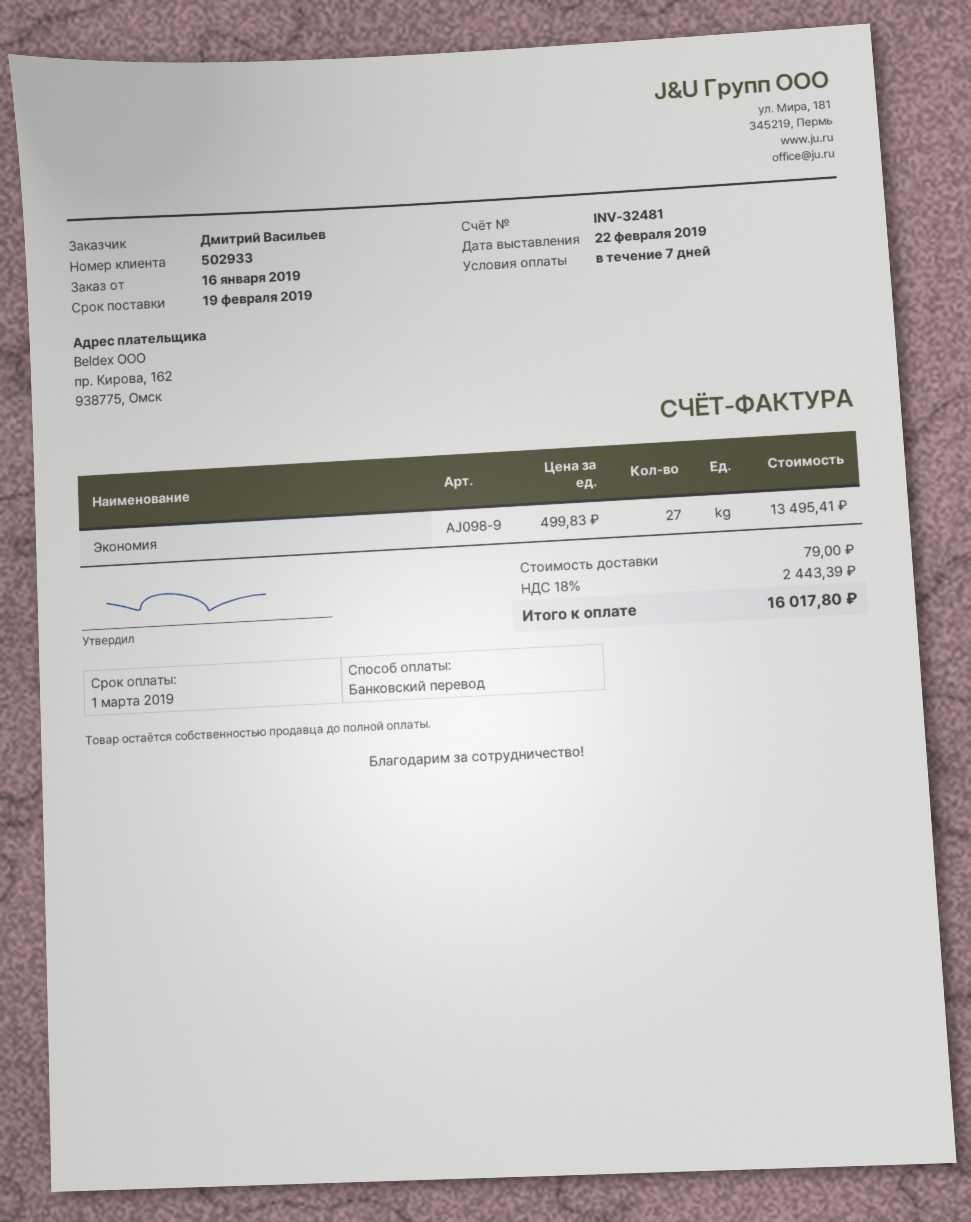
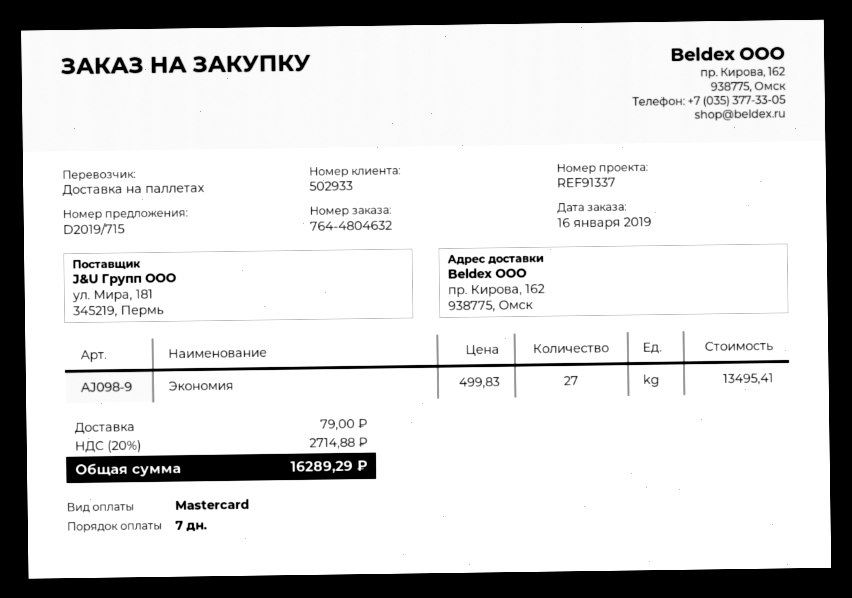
payment method: bank transfer -> Mastercard
tax: 18% = 2443.39 -> 20% = 2714.88
total: 16017.80 -> 16289.29

